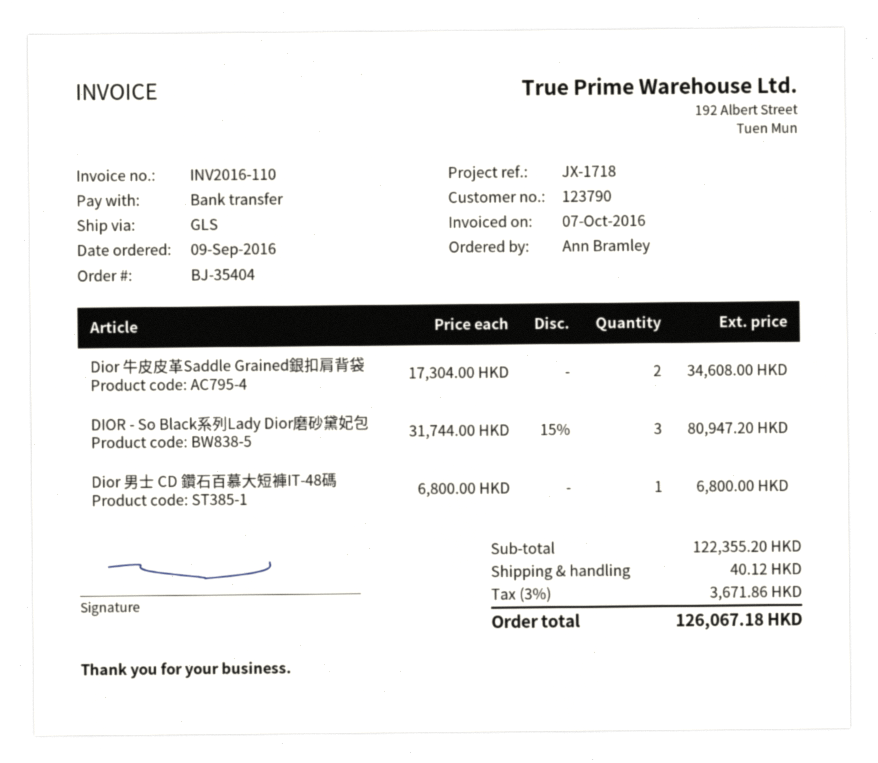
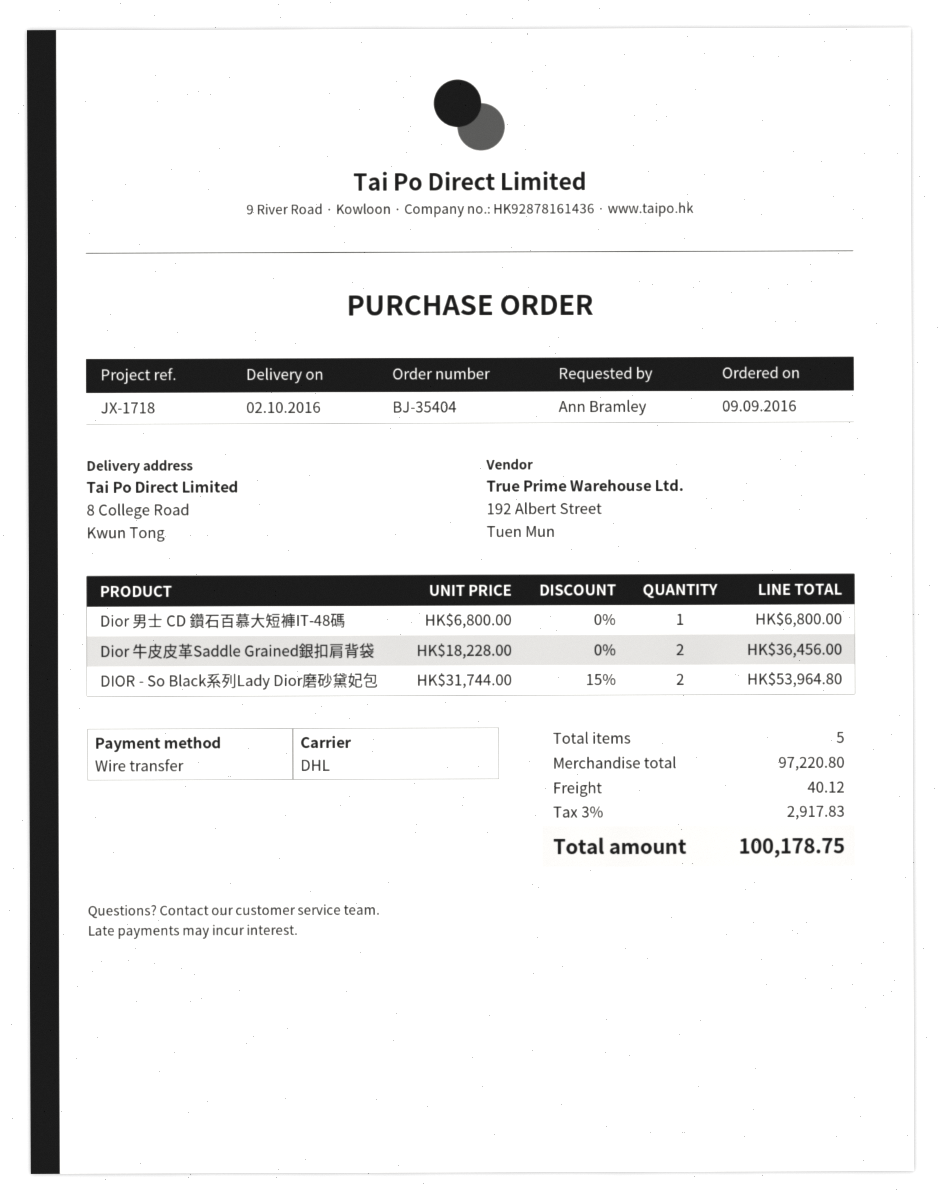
shipping method: GLS -> DHL
Dior 牛皮皮革Saddle Grained銀扣肩背袋: 2 x 17304.00 = 34608.00 -> 2 x 18228.00 = 36456.00
DIOR - So Black系列Lady Dior磨砂黛妃包: 3 x 31744.00 - 15% = 80947.20 -> 2 x 31744.00 - 15% = 53964.80
subtotal: 122355.20 -> 97220.80
tax: 3% = 3671.86 -> 3% = 2917.83
total: 126067.18 -> 100178.75

